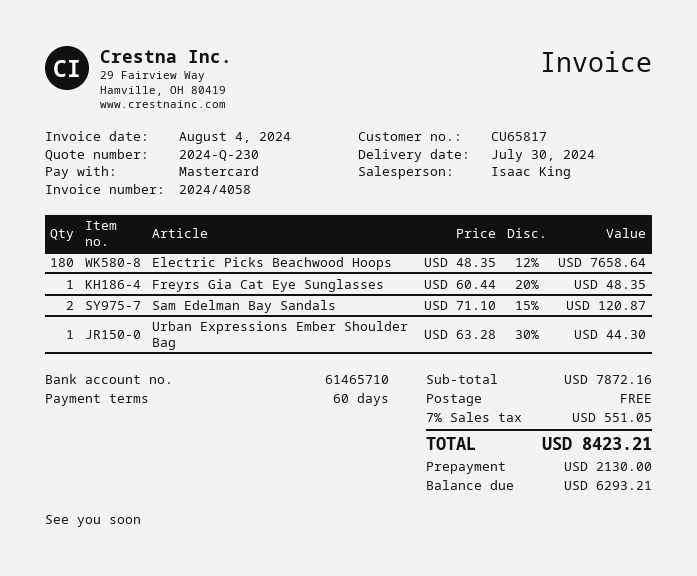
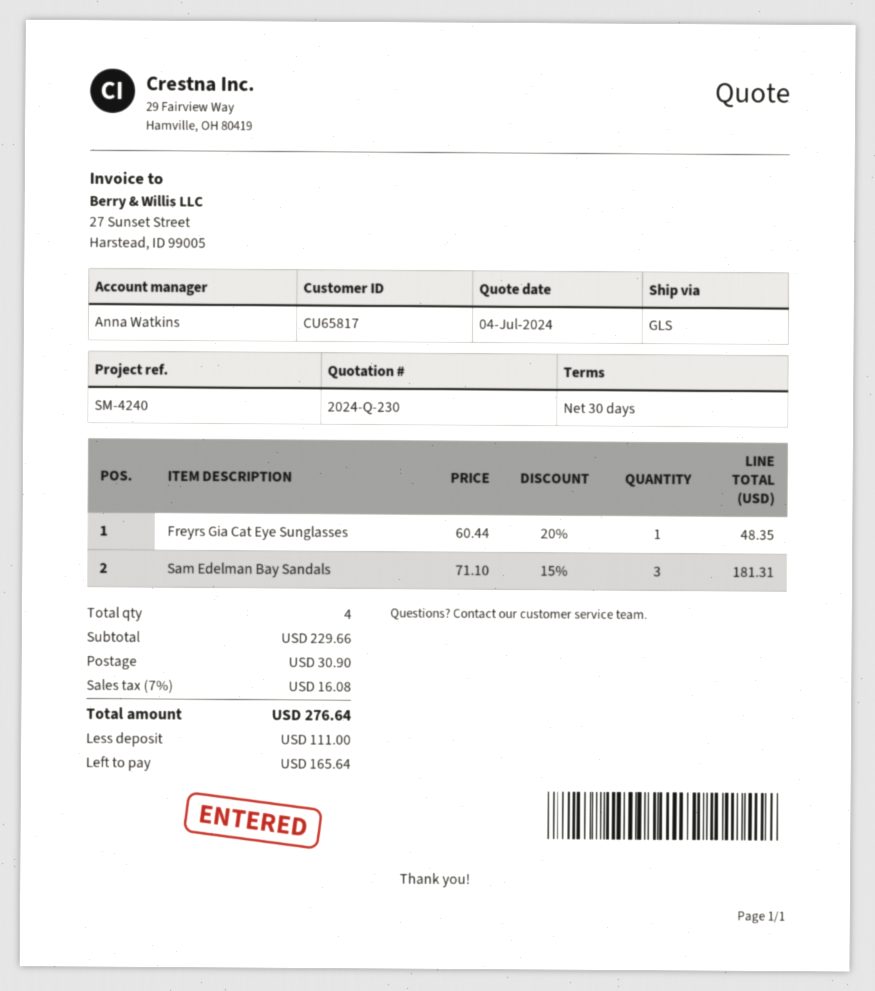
payment terms: 60 days -> 30 days
sales rep: Isaac King -> Anna Watkins
Electric Picks Beachwood Hoops: 180 x 48.35 - 12% = 7658.64 -> none
Sam Edelman Bay Sandals: 2 x 71.10 - 15% = 120.87 -> 3 x 71.10 - 15% = 181.31
Urban Expressions Ember Shoulder Bag: 1 x 63.28 - 30% = 44.30 -> none
subtotal: 7872.16 -> 229.66
shipping: 0.00 -> 30.90
tax: 7% = 551.05 -> 7% = 16.08
total: 8423.21 -> 276.64
deposit: 2130.00 -> 111.00
balance: 6293.21 -> 165.64

